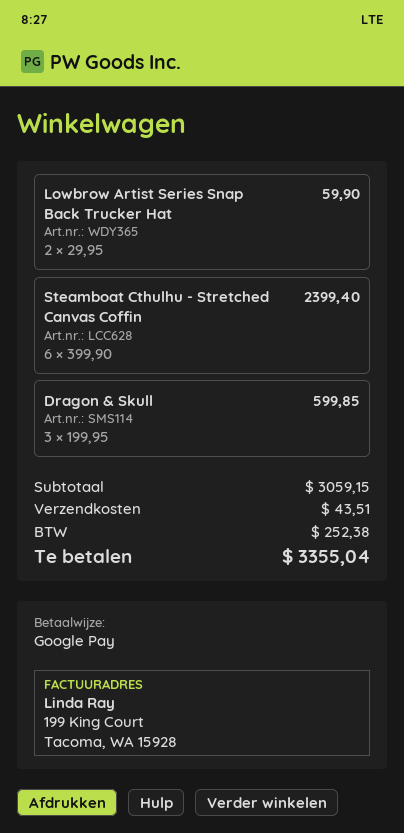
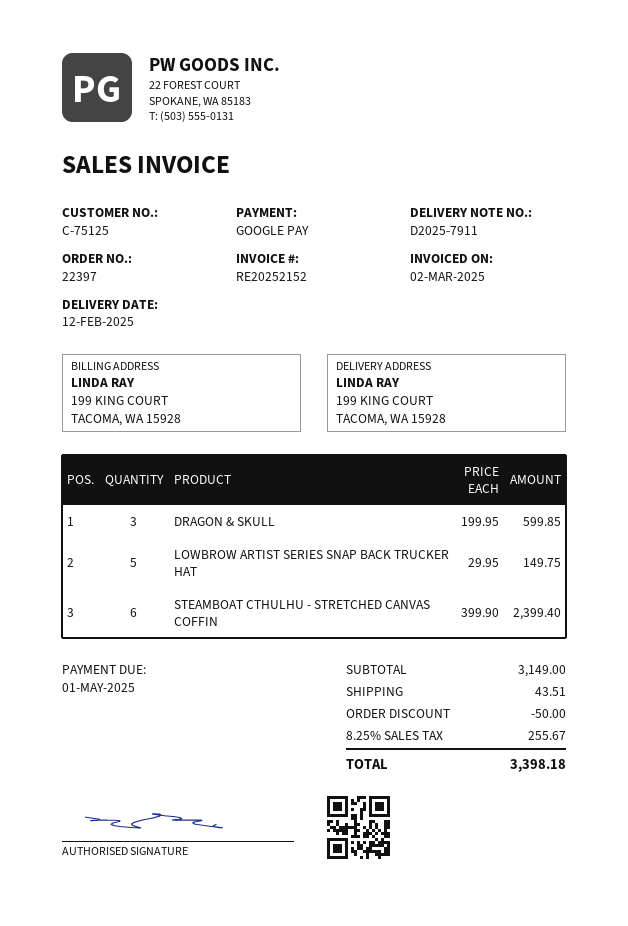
Lowbrow Artist Series Snap Back Trucker Hat: 2 x 29.95 = 59.90 -> 5 x 29.95 = 149.75
subtotal: 3059.15 -> 3149.00
discount: none -> 50.00
tax: 252.38 -> 255.67
total: 3355.04 -> 3398.18

